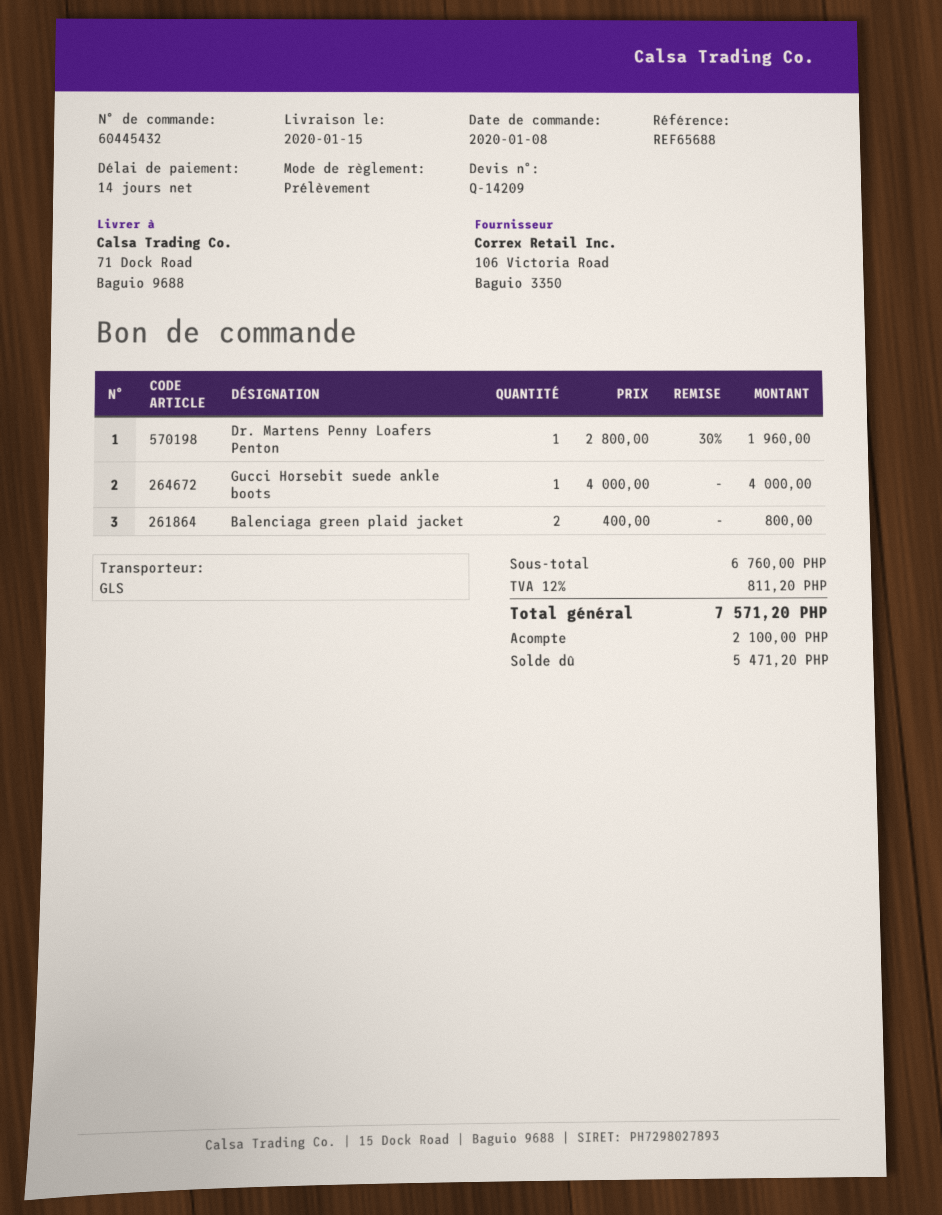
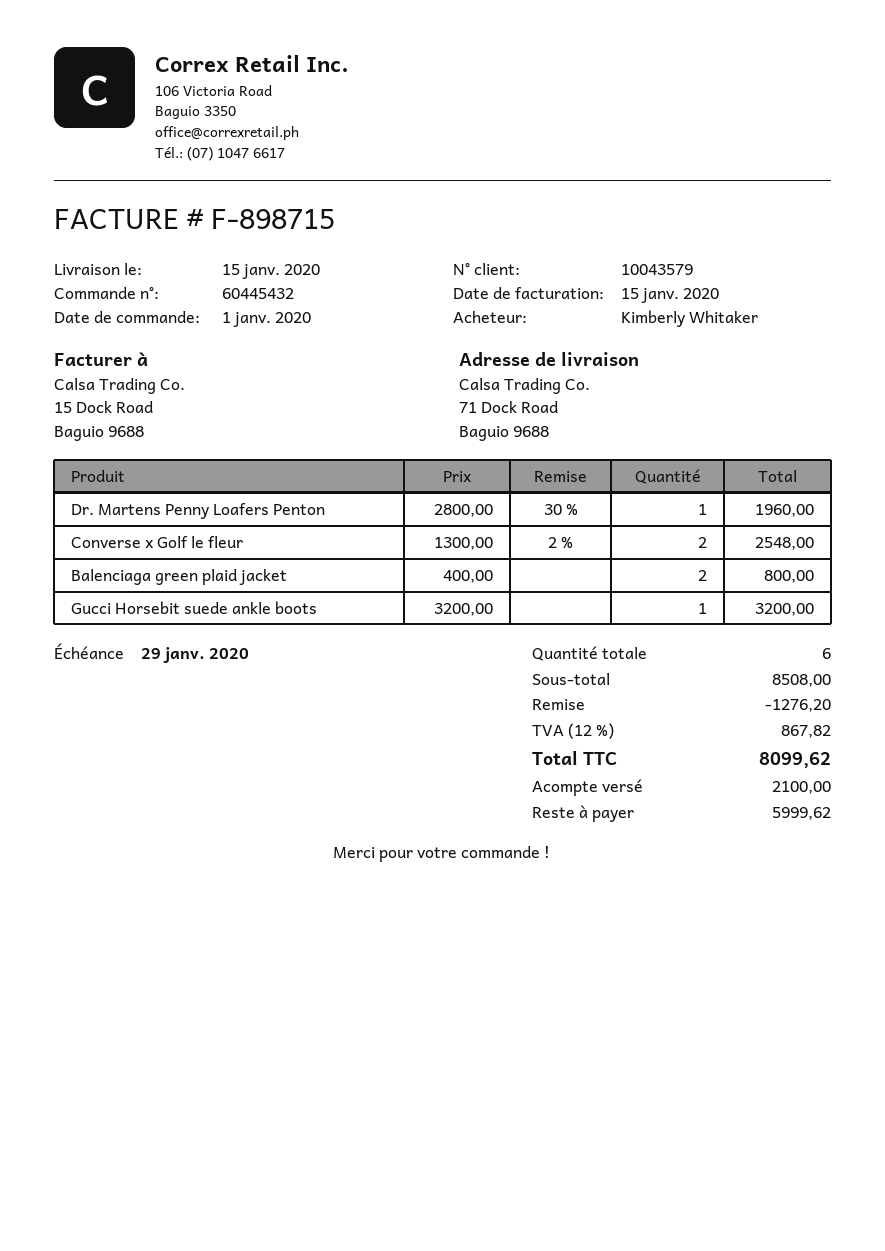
order date: 2020-01-08 -> 2020-01-01
Gucci Horsebit suede ankle boots: 1 x 4000.00 = 4000.00 -> 1 x 3200.00 = 3200.00
Converse x Golf le fleur: none -> 2 x 1300.00 - 2% = 2548.00
subtotal: 6760.00 -> 8508.00
discount: none -> 1276.20
tax: 12% = 811.20 -> 12% = 867.82
total: 7571.20 -> 8099.62
balance: 5471.20 -> 5999.62

